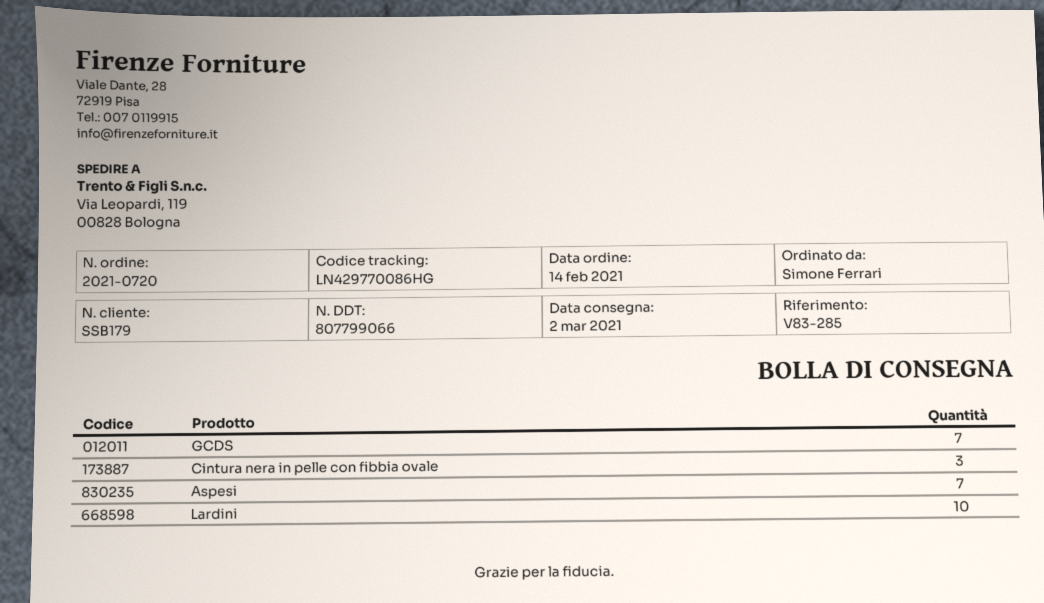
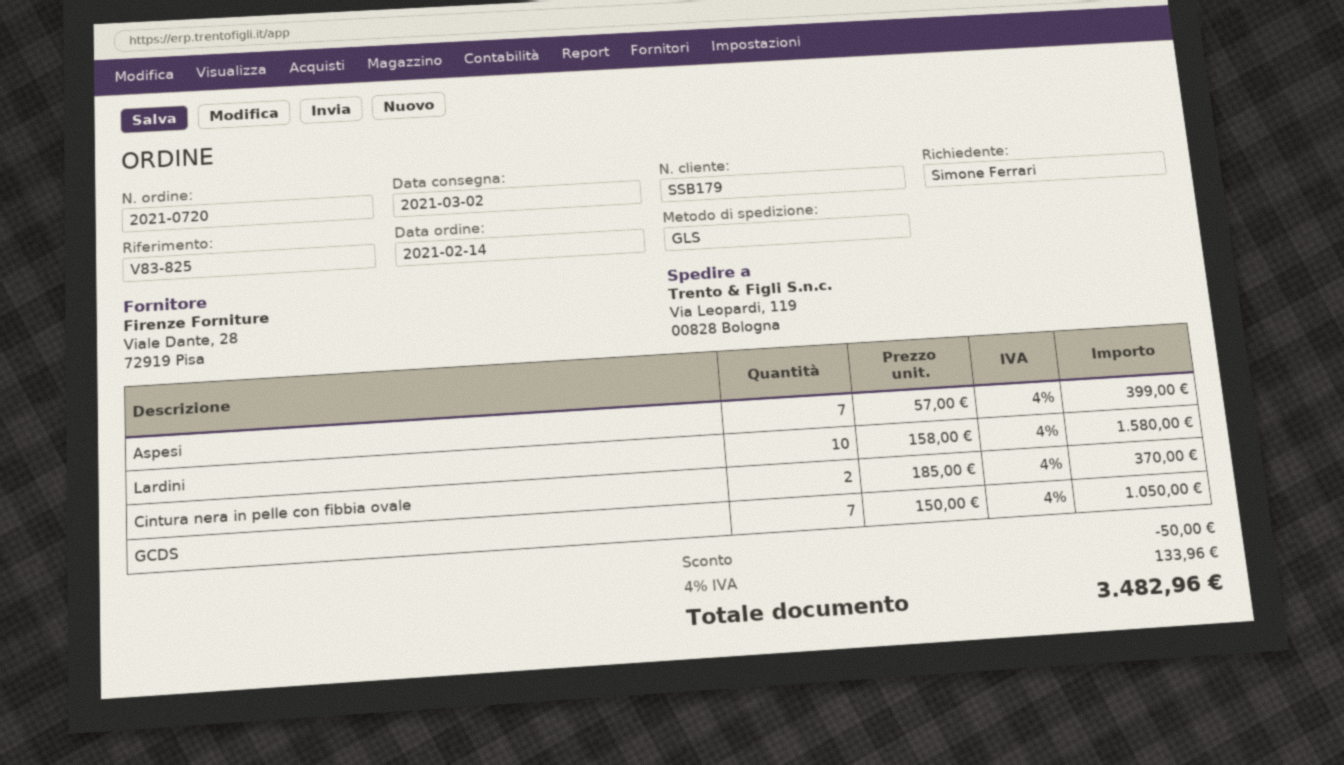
reference: V83-285 -> V83-825
Cintura nera in pelle con fibbia ovale: 3 -> 2

